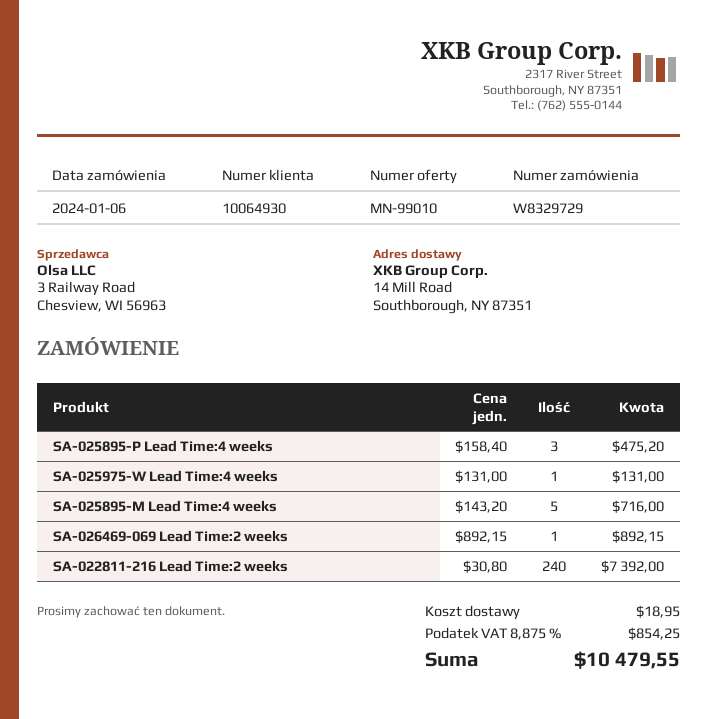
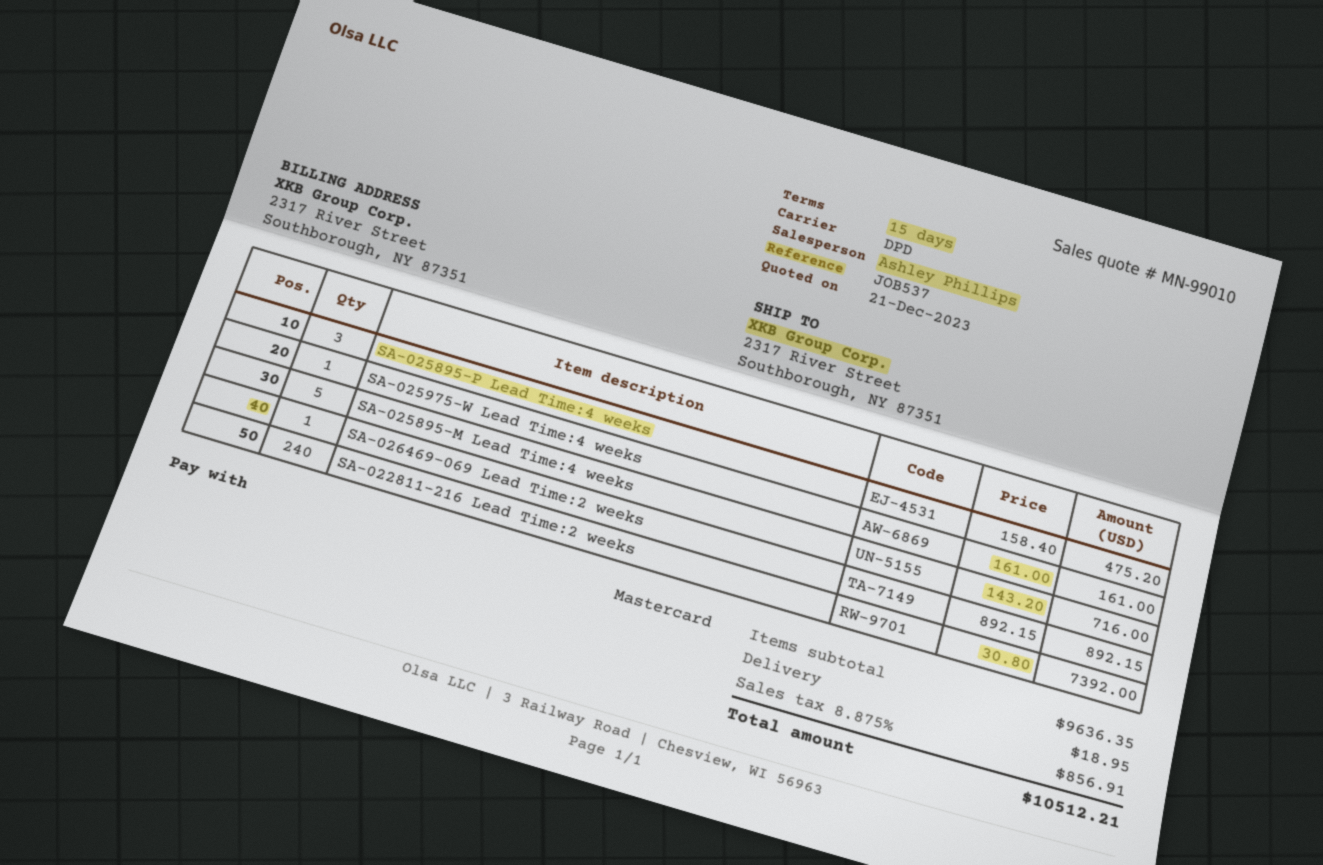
ship to: 14 Mill Road, Southborough, NY 87351 -> 2317 River Street, Southborough, NY 87351
SA-025975-W Lead Time:4 weeks: 1 x 131.00 = 131.00 -> 1 x 161.00 = 161.00
tax: 8.875% = 854.25 -> 8.875% = 856.91
total: 10479.55 -> 10512.21

